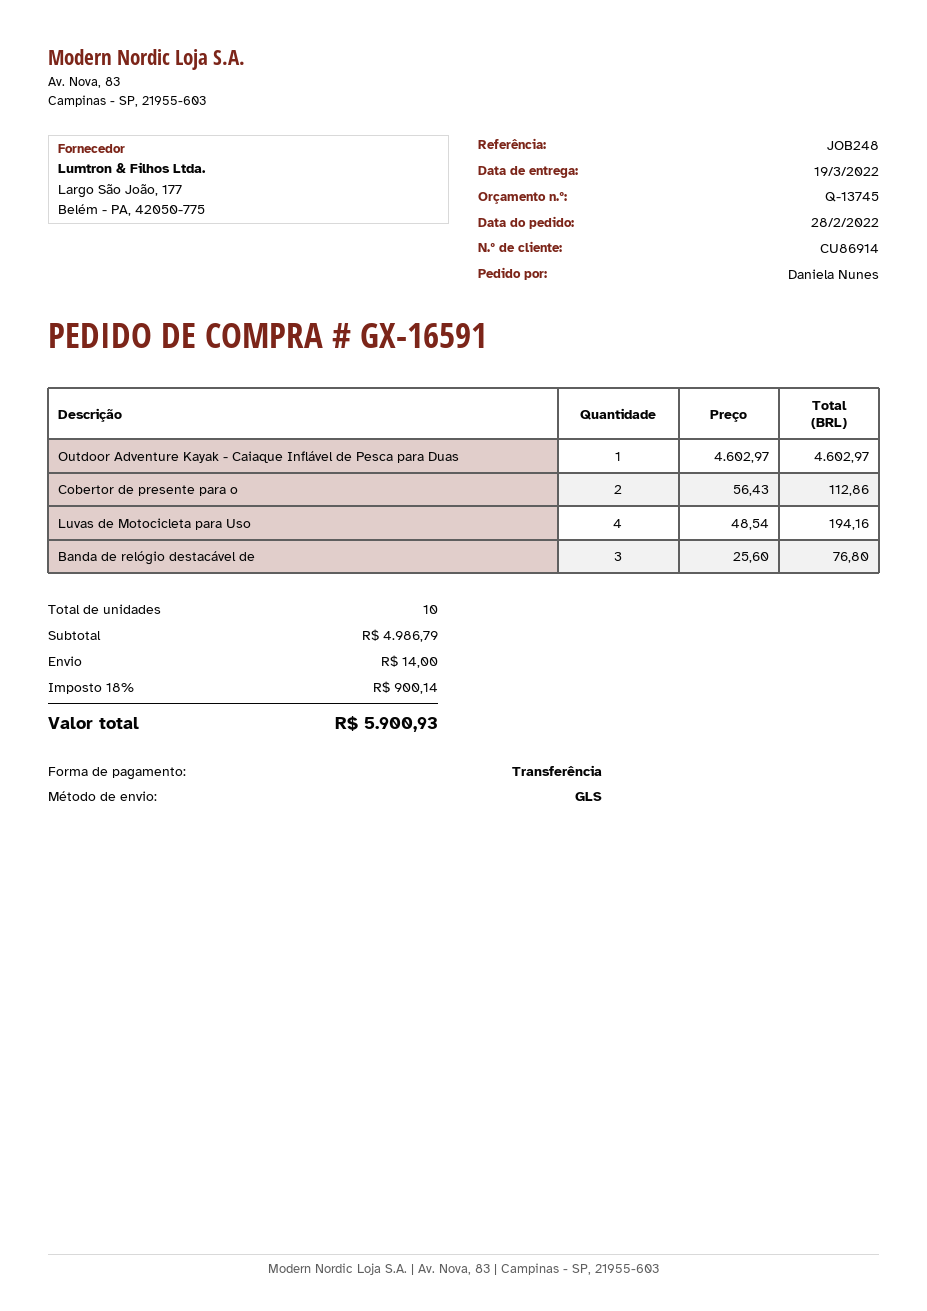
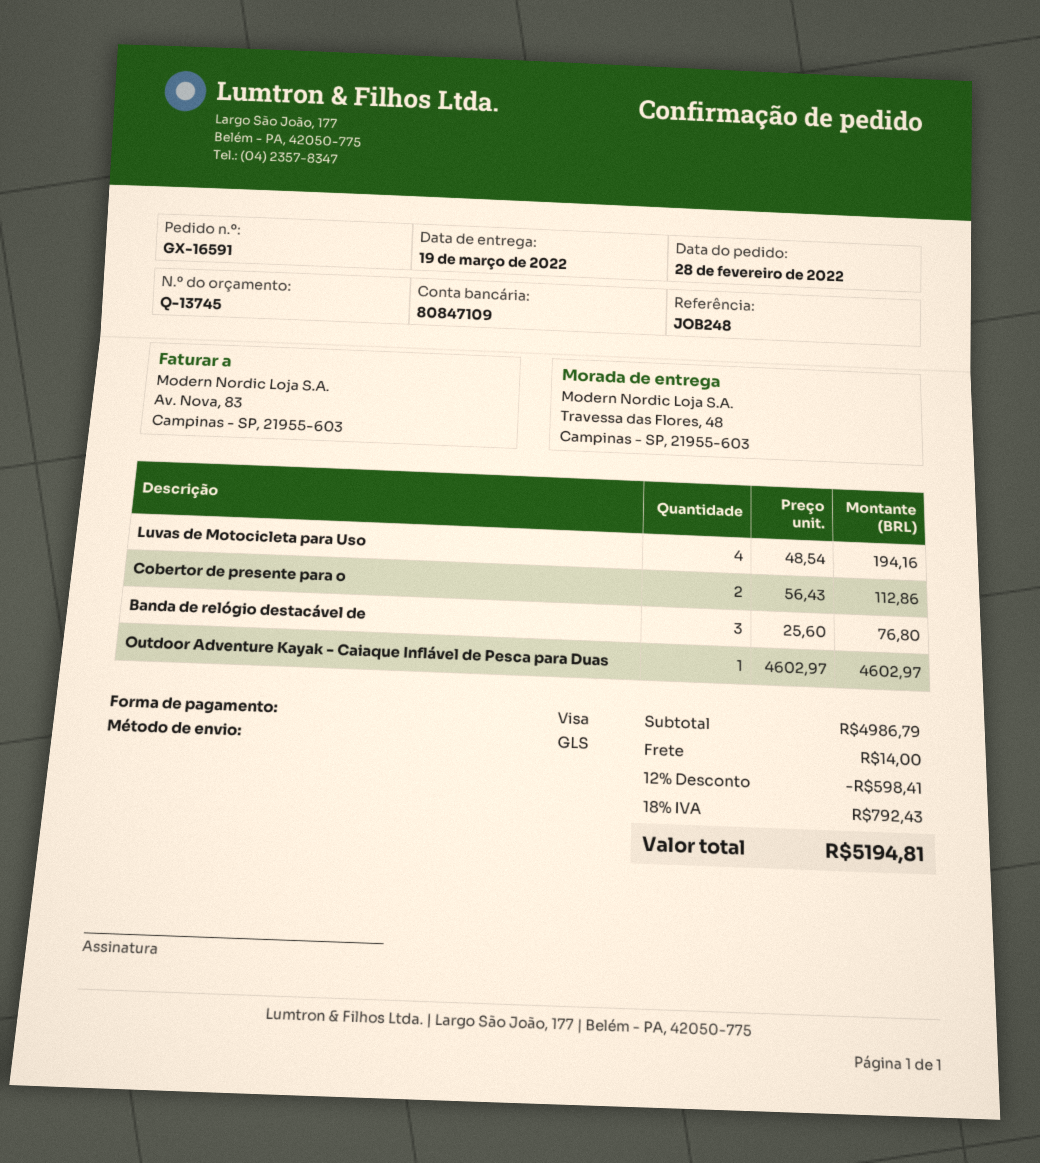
payment method: bank transfer -> Visa
discount: none -> 12% = 598.41
tax: 18% = 900.14 -> 18% = 792.43
total: 5900.93 -> 5194.81

